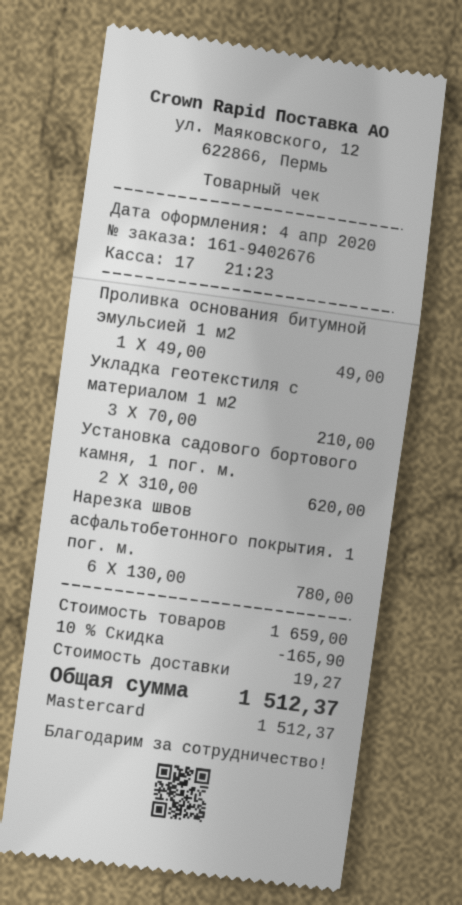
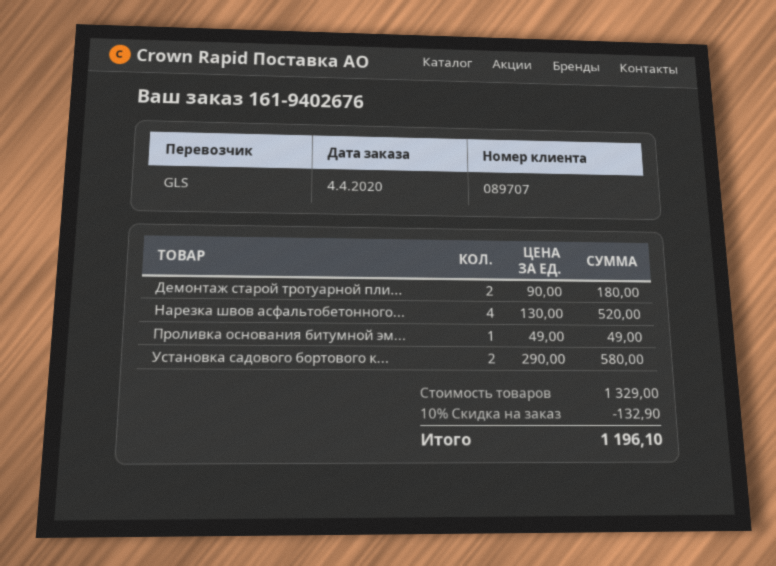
Укладка геотекстиля с материалом 1 м2: 3 x 70.00 = 210.00 -> none
Установка садового бортового камня, 1 пог. м.: 2 x 310.00 = 620.00 -> 2 x 290.00 = 580.00
Нарезка швов асфальтобетонного покрытия. 1 пог. м.: 6 x 130.00 = 780.00 -> 4 x 130.00 = 520.00
Демонтаж старой тротуарной пли...: none -> 2 x 90.00 = 180.00
subtotal: 1659.00 -> 1329.00
discount: 10% = 165.90 -> 10% = 132.90
shipping: 19.27 -> none
total: 1512.37 -> 1196.10

